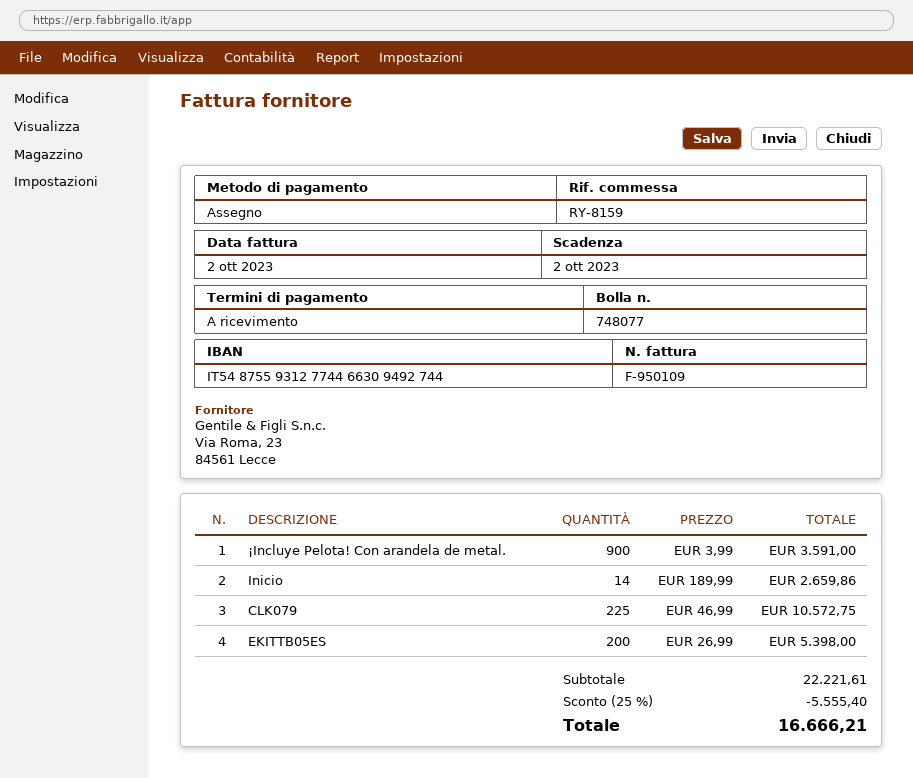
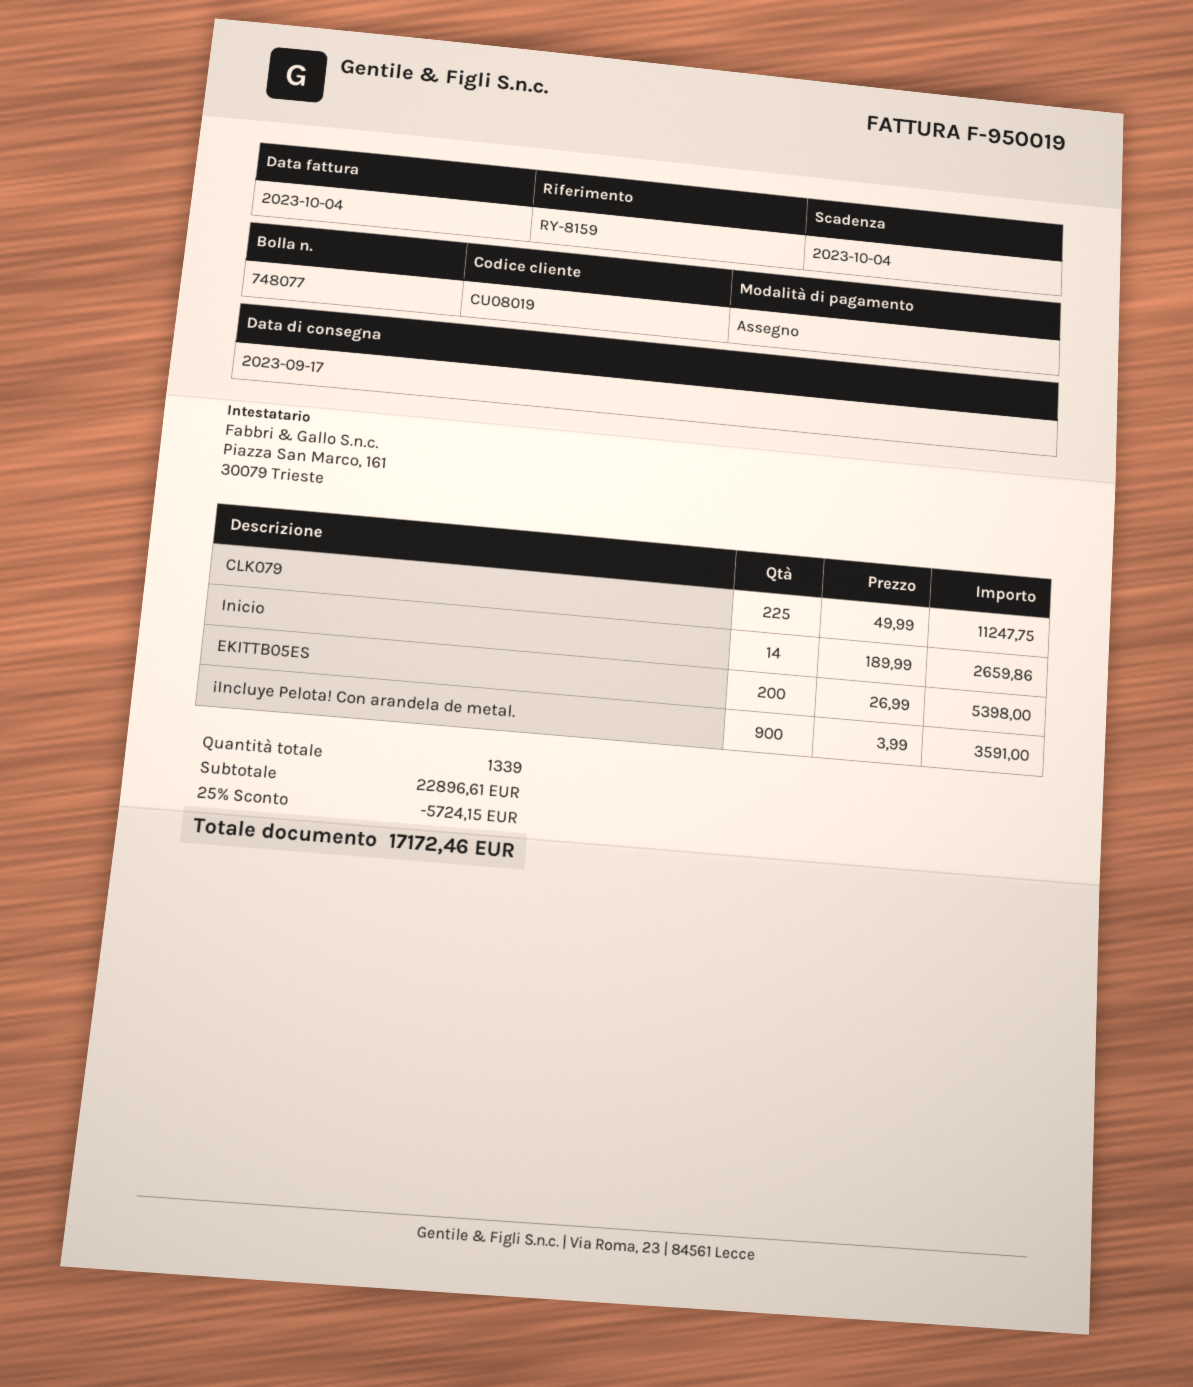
invoice number: F-950109 -> F-950019
invoice date: 2023-10-02 -> 2023-10-04
due date: 2023-10-02 -> 2023-10-04
CLK079: 225 x 46.99 = 10572.75 -> 225 x 49.99 = 11247.75
subtotal: 22221.61 -> 22896.61
discount: 25% = 5555.40 -> 25% = 5724.15
total: 16666.21 -> 17172.46

